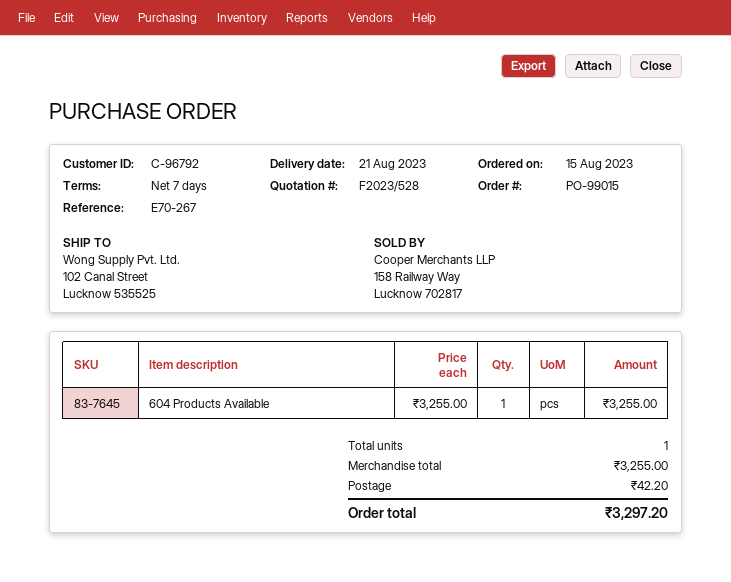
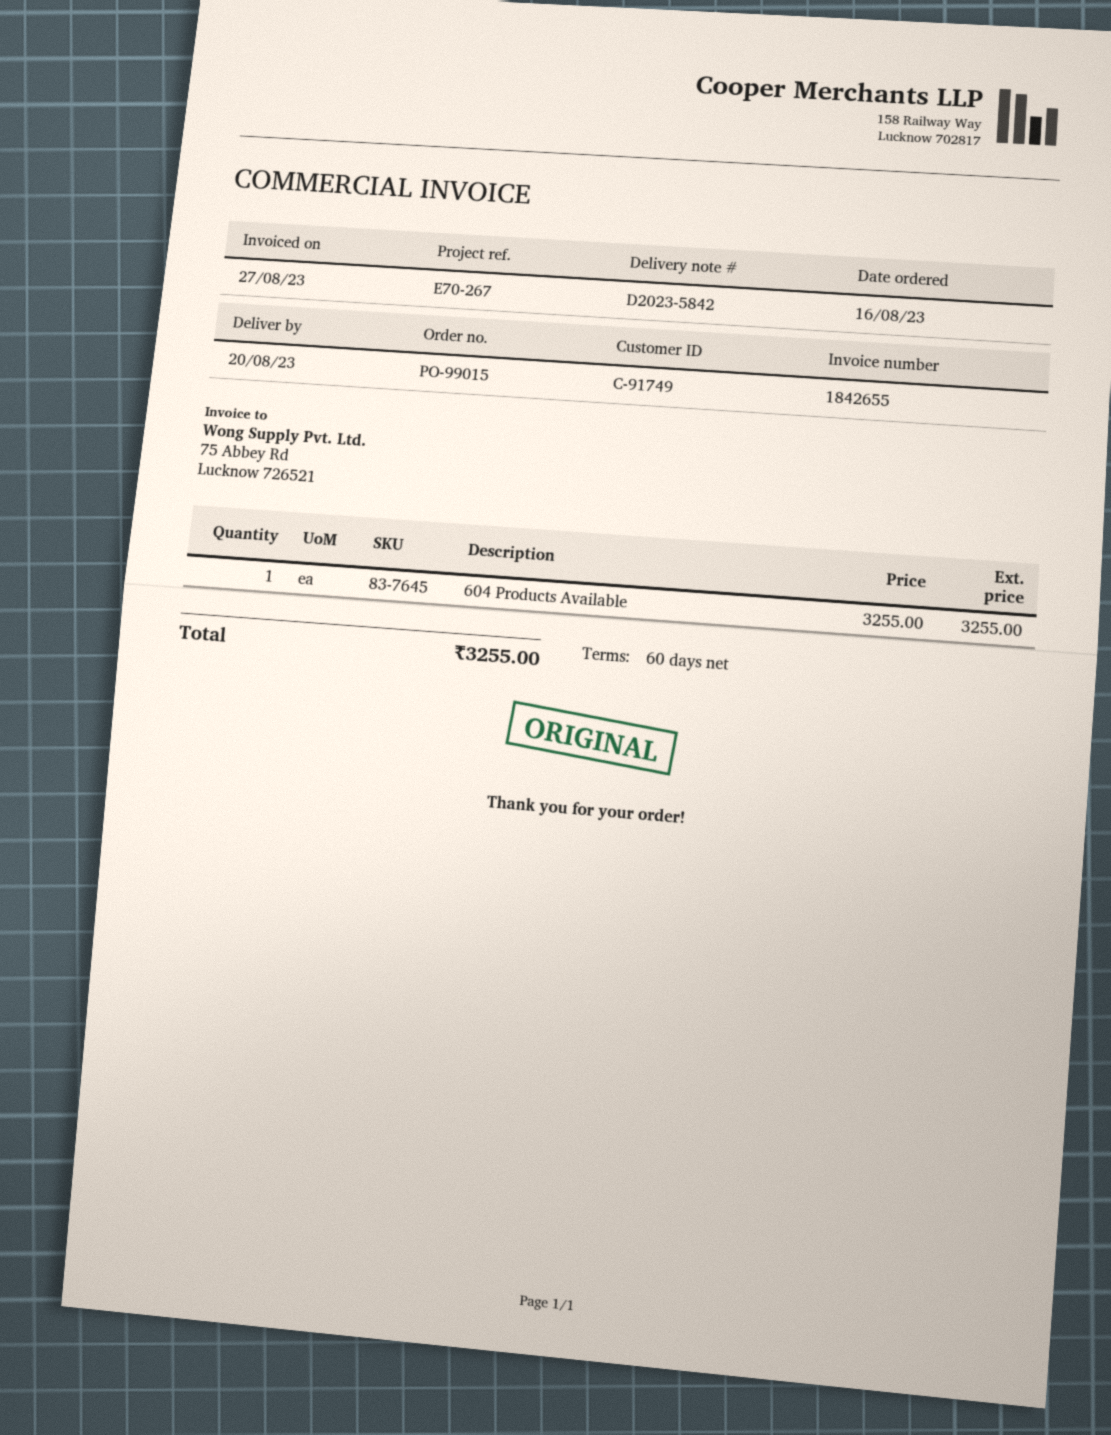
order date: 2023-08-15 -> 2023-08-16
delivery date: 2023-08-21 -> 2023-08-20
payment terms: 7 days -> 60 days
customer number: C-96792 -> C-91749
shipping: 42.20 -> none
total: 3297.20 -> 3255.00

